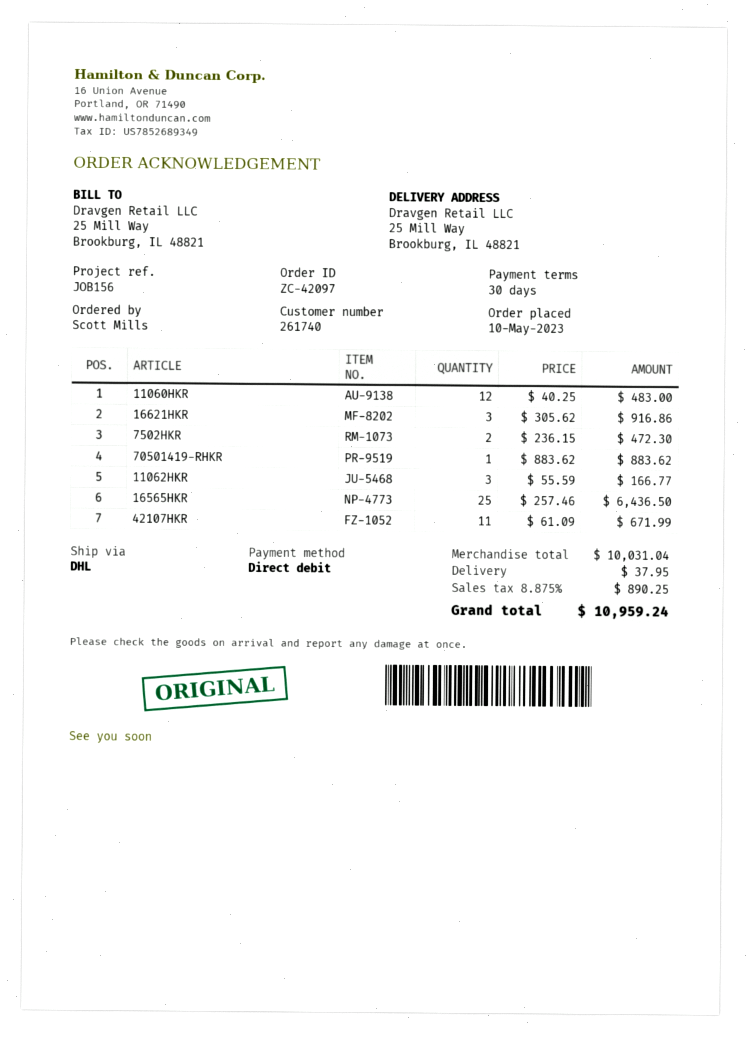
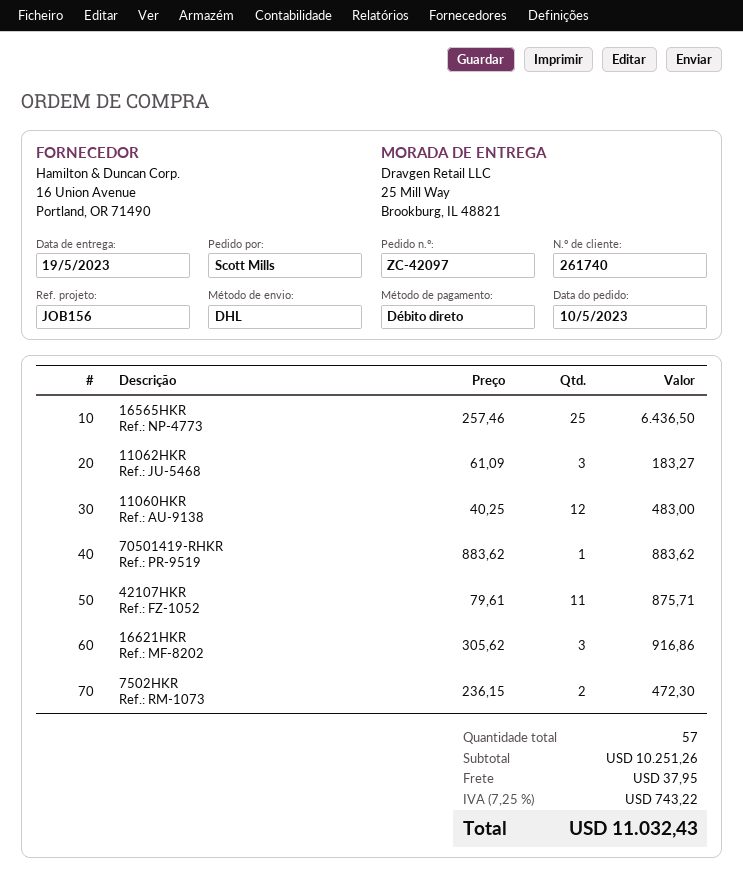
11062HKR: 3 x 55.59 = 166.77 -> 3 x 61.09 = 183.27
42107HKR: 11 x 61.09 = 671.99 -> 11 x 79.61 = 875.71
subtotal: 10031.04 -> 10251.26
tax: 8.875% = 890.25 -> 7.25% = 743.22
total: 10959.24 -> 11032.43

